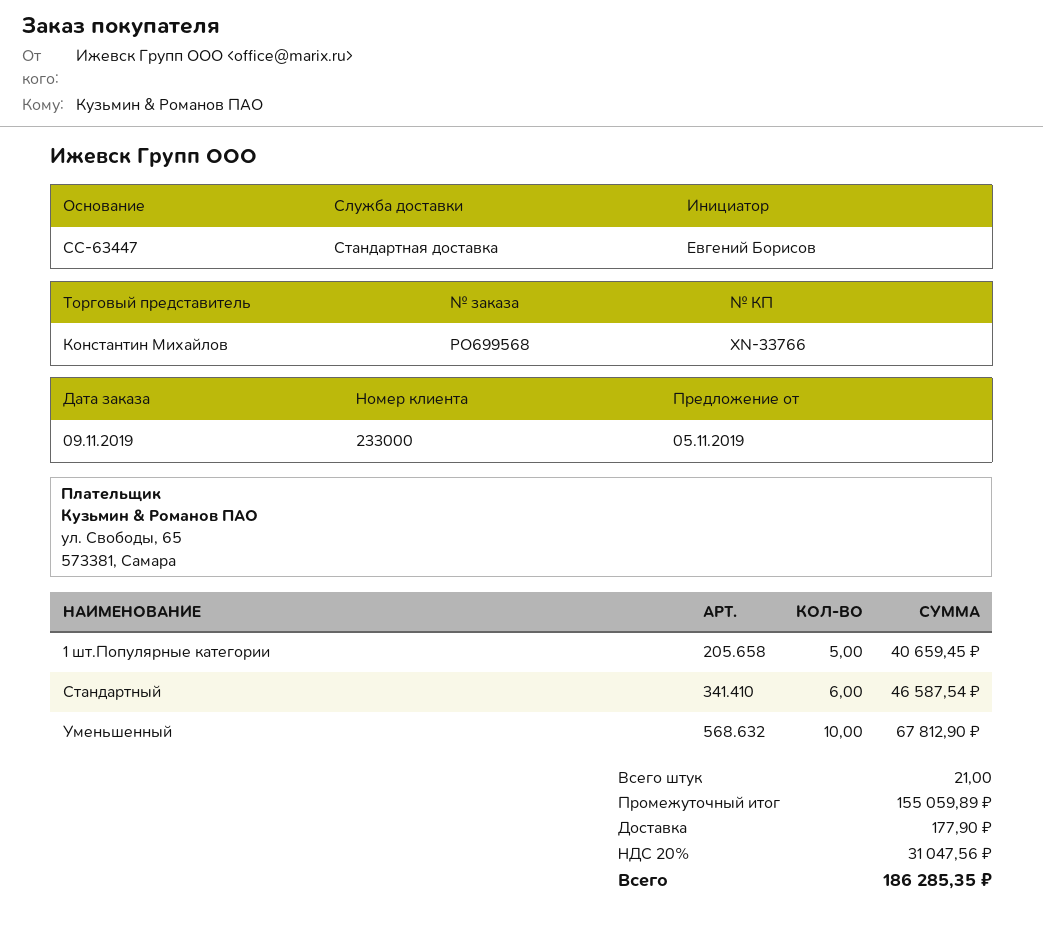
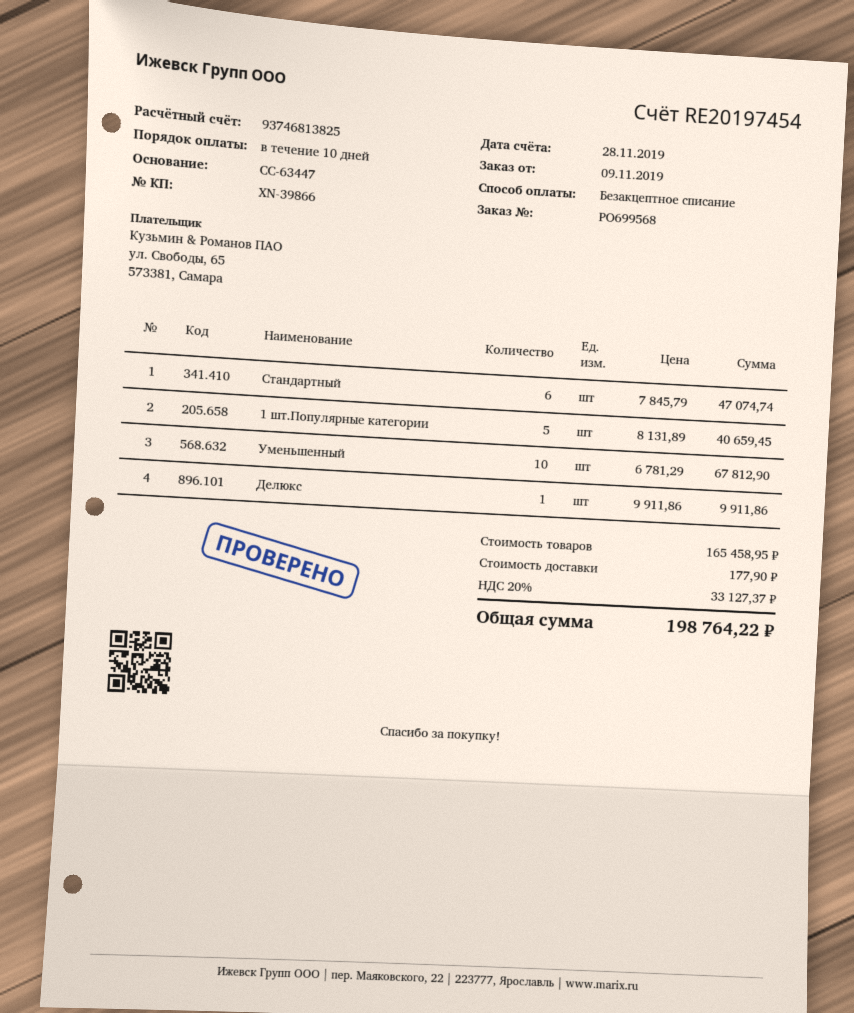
quote number: XN-33766 -> XN-39866
Стандартный: 6 for 46587.54 -> 6 for 47074.74
Делюкс: none -> 1 for 9911.86
subtotal: 155059.89 -> 165458.95
tax: 20% = 31047.56 -> 20% = 33127.37
total: 186285.35 -> 198764.22

